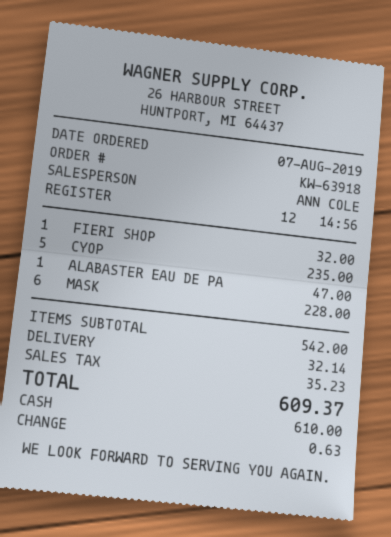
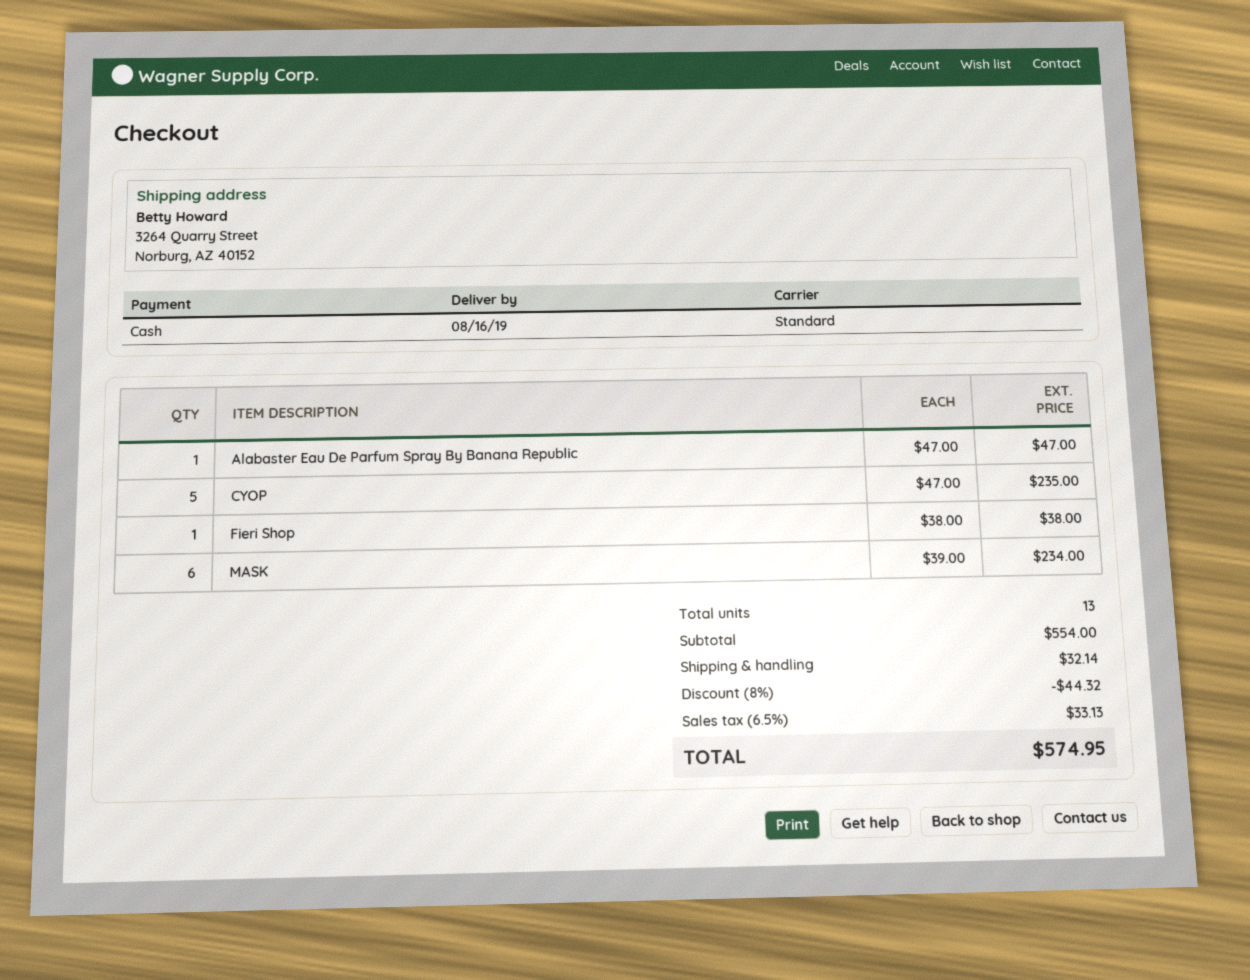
FIERI SHOP: 1 for 32.00 -> 1 for 38.00
MASK: 6 for 228.00 -> 6 for 234.00
subtotal: 542.00 -> 554.00
discount: none -> 8% = 44.32
tax: 35.23 -> 33.13
total: 609.37 -> 574.95

